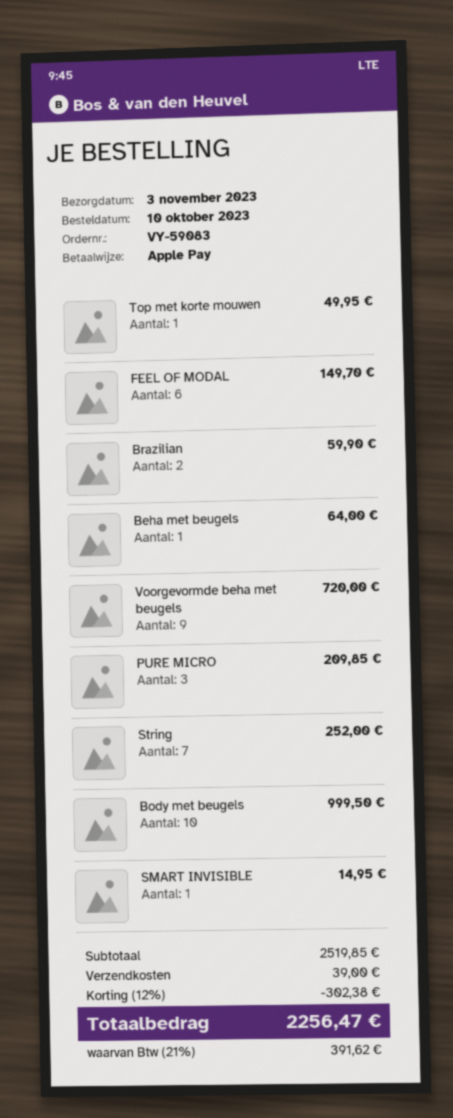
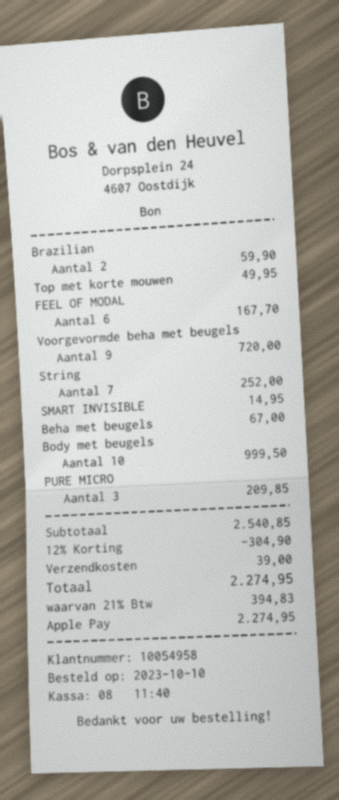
FEEL OF MODAL: 6 for 149.70 -> 6 for 167.70
Beha met beugels: 1 for 64.00 -> 1 for 67.00
subtotal: 2519.85 -> 2540.85
discount: 12% = 302.38 -> 12% = 304.90
tax: 21% = 391.62 -> 21% = 394.83
total: 2256.47 -> 2274.95

